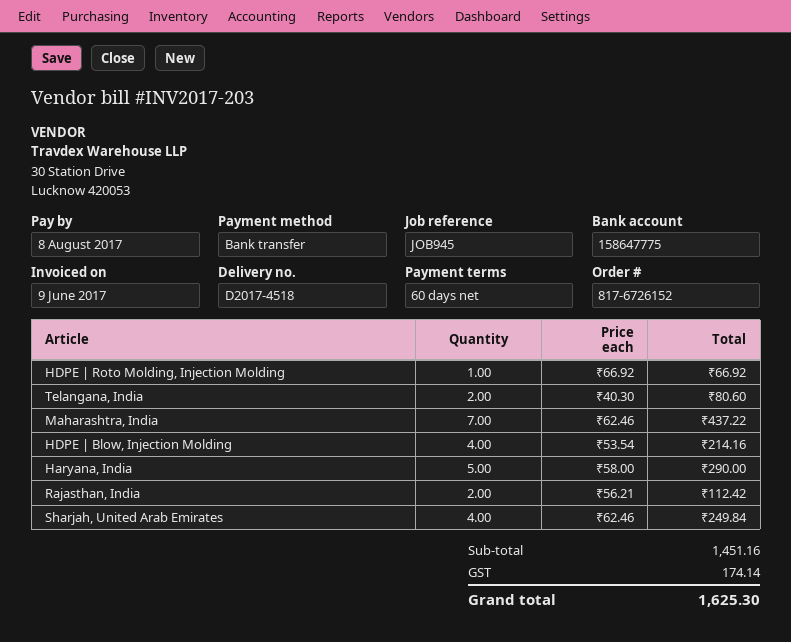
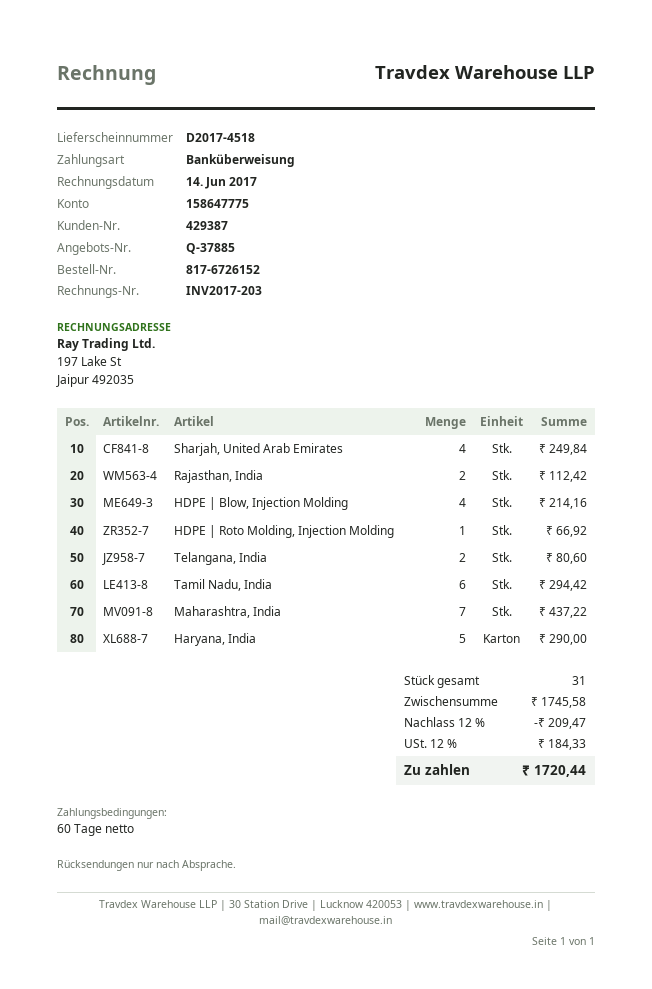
invoice date: 2017-06-09 -> 2017-06-14
Tamil Nadu, India: none -> 6 for 294.42
subtotal: 1451.16 -> 1745.58
discount: none -> 12% = 209.47
tax: 174.14 -> 184.33
total: 1625.30 -> 1720.44

